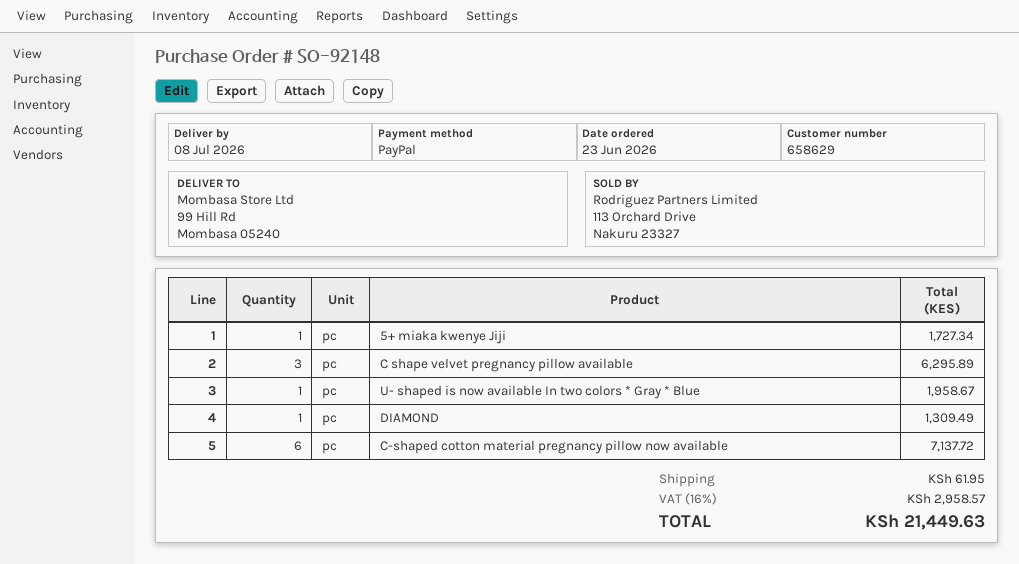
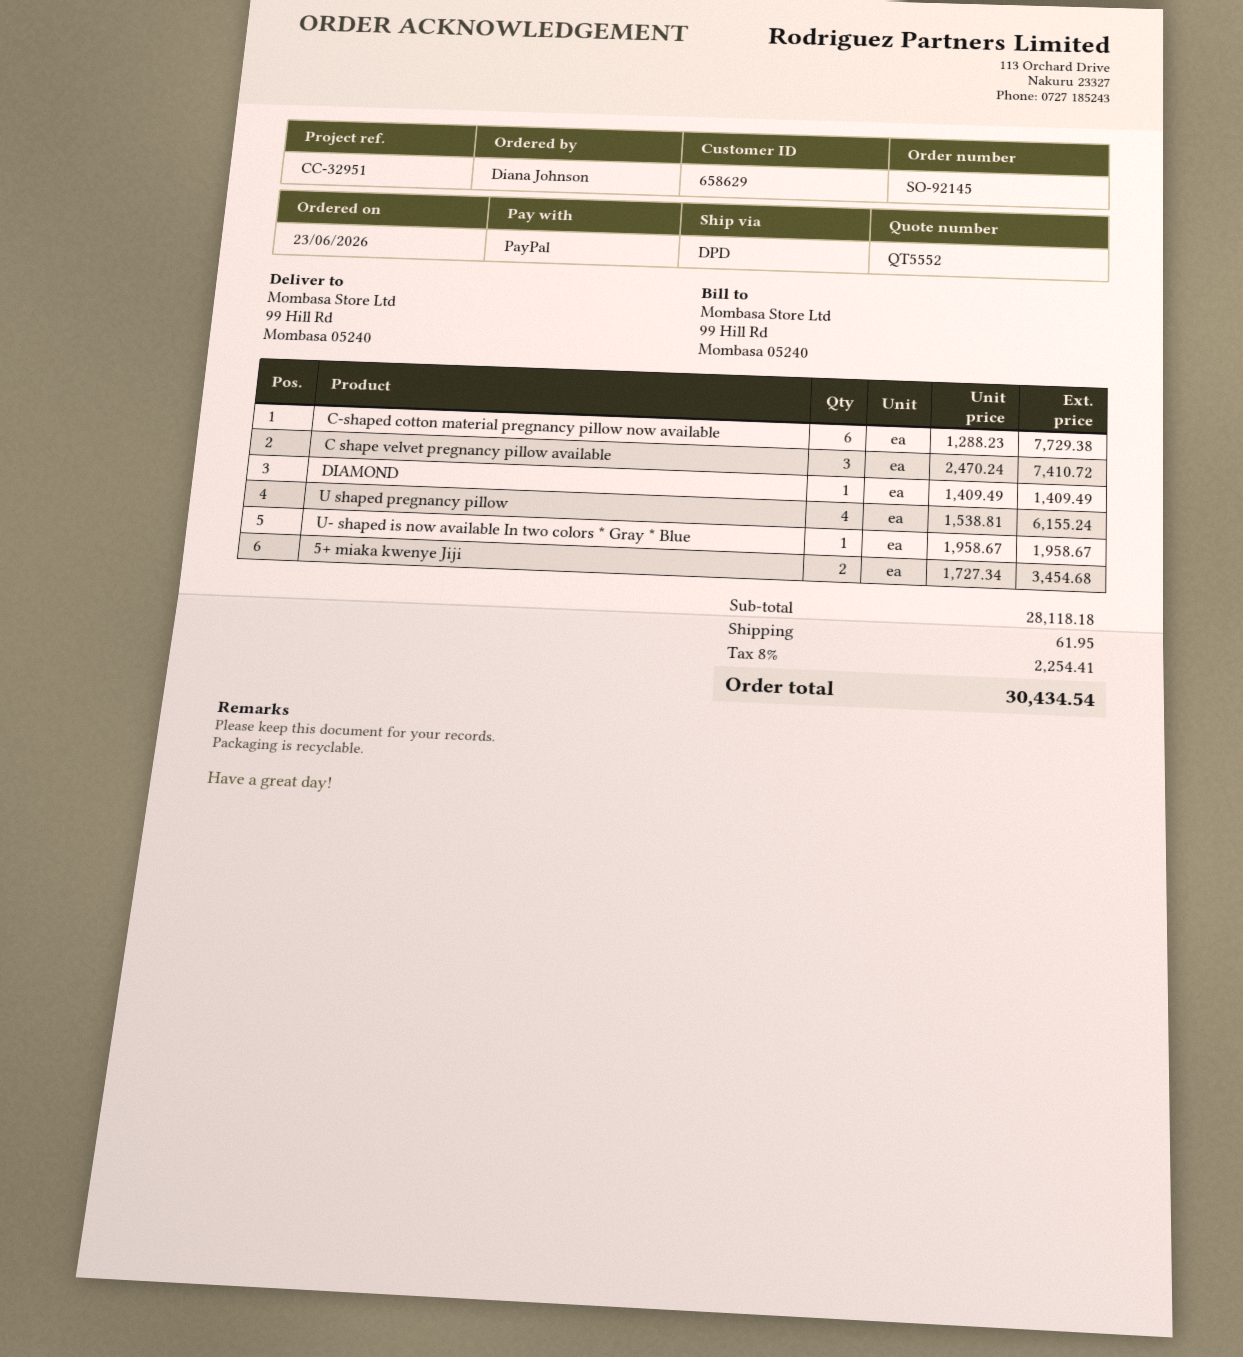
order number: SO-92148 -> SO-92145
5+ miaka kwenye Jiji: 1 for 1727.34 -> 2 for 3454.68
C shape velvet pregnancy pillow available: 3 for 6295.89 -> 3 for 7410.72
DIAMOND: 1 for 1309.49 -> 1 for 1409.49
C-shaped cotton material pregnancy pillow now available: 6 for 7137.72 -> 6 for 7729.38
U shaped pregnancy pillow: none -> 4 for 6155.24
tax: 16% = 2958.57 -> 8% = 2254.41
total: 21449.63 -> 30434.54

